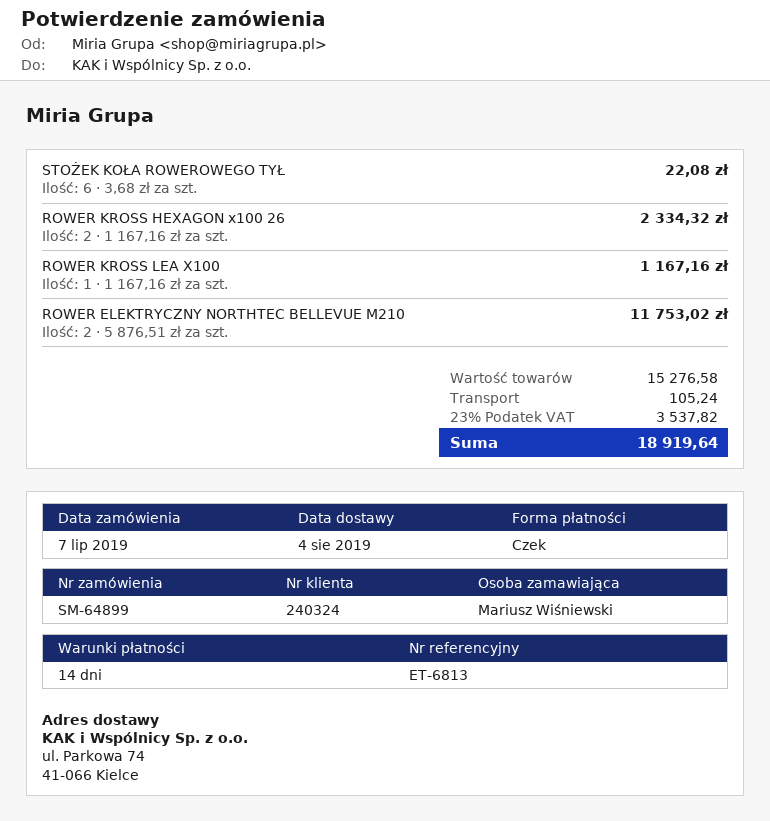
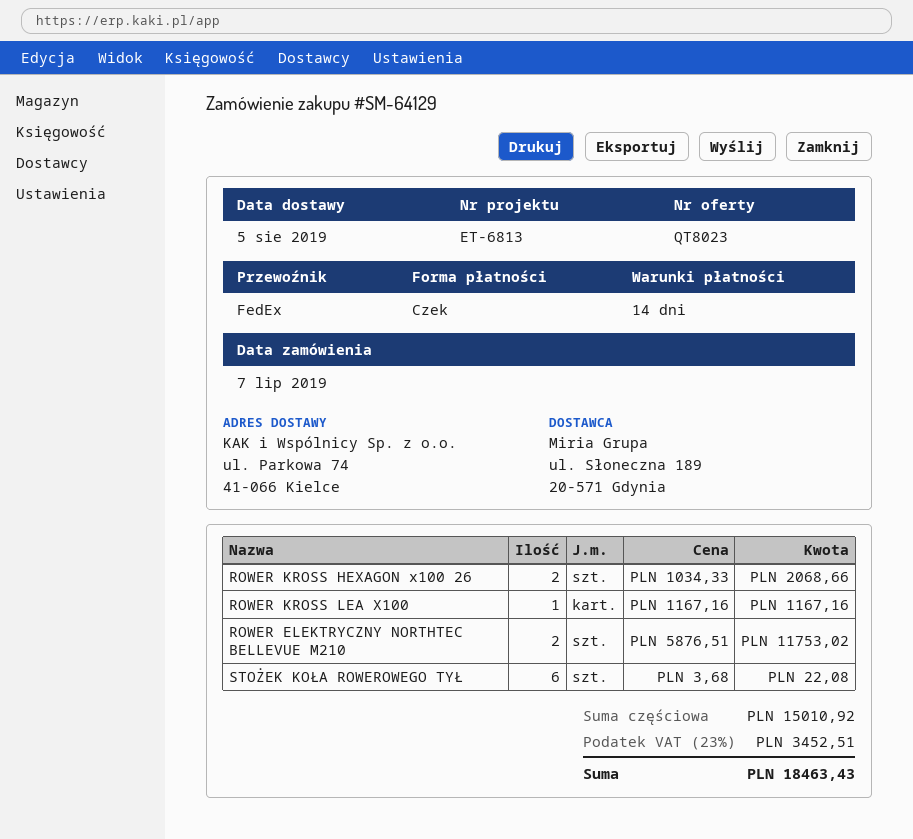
order number: SM-64899 -> SM-64129
delivery date: 2019-08-04 -> 2019-08-05
ROWER KROSS HEXAGON x100 26: 2 x 1167.16 = 2334.32 -> 2 x 1034.33 = 2068.66
subtotal: 15276.58 -> 15010.92
shipping: 105.24 -> none
tax: 23% = 3537.82 -> 23% = 3452.51
total: 18919.64 -> 18463.43

